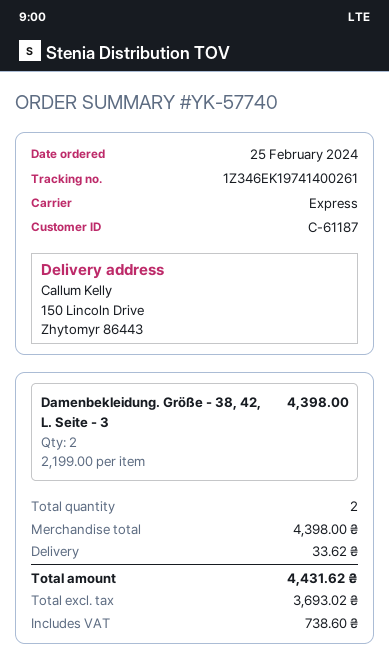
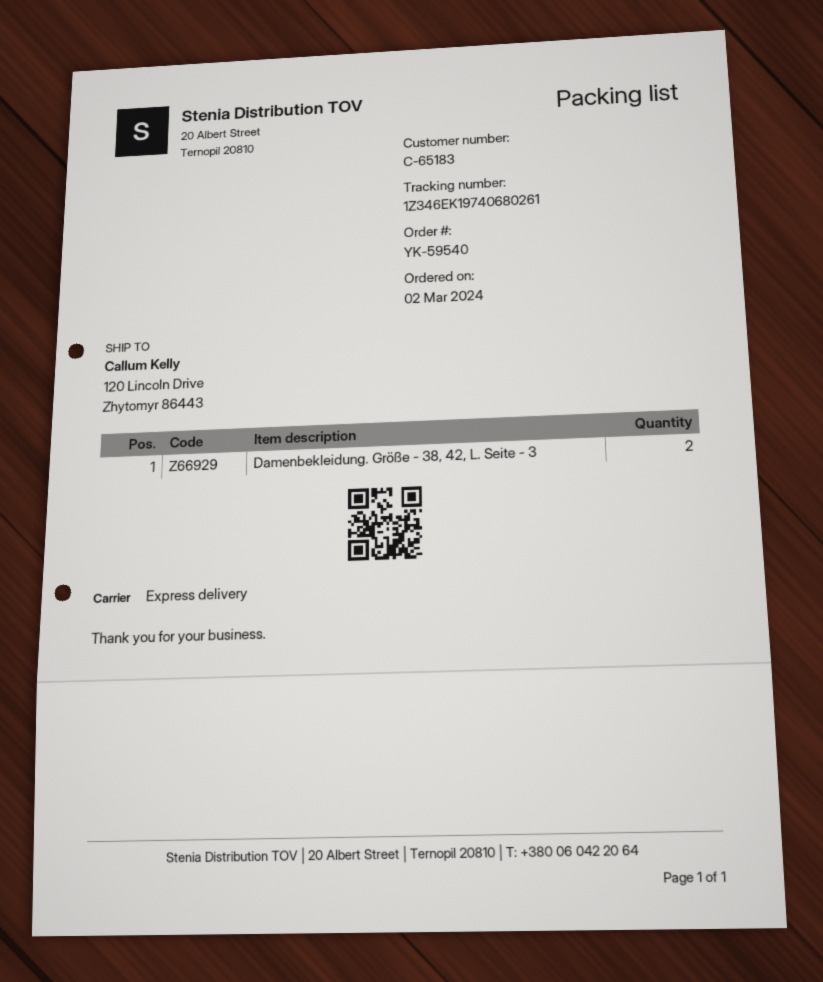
order number: YK-57740 -> YK-59540
order date: 2024-02-25 -> 2024-03-02
customer number: C-61187 -> C-65183
tracking number: 1Z346EK19741400261 -> 1Z346EK19740680261
ship to: 150 Lincoln Drive, Zhytomyr 86443 -> 120 Lincoln Drive, Zhytomyr 86443

